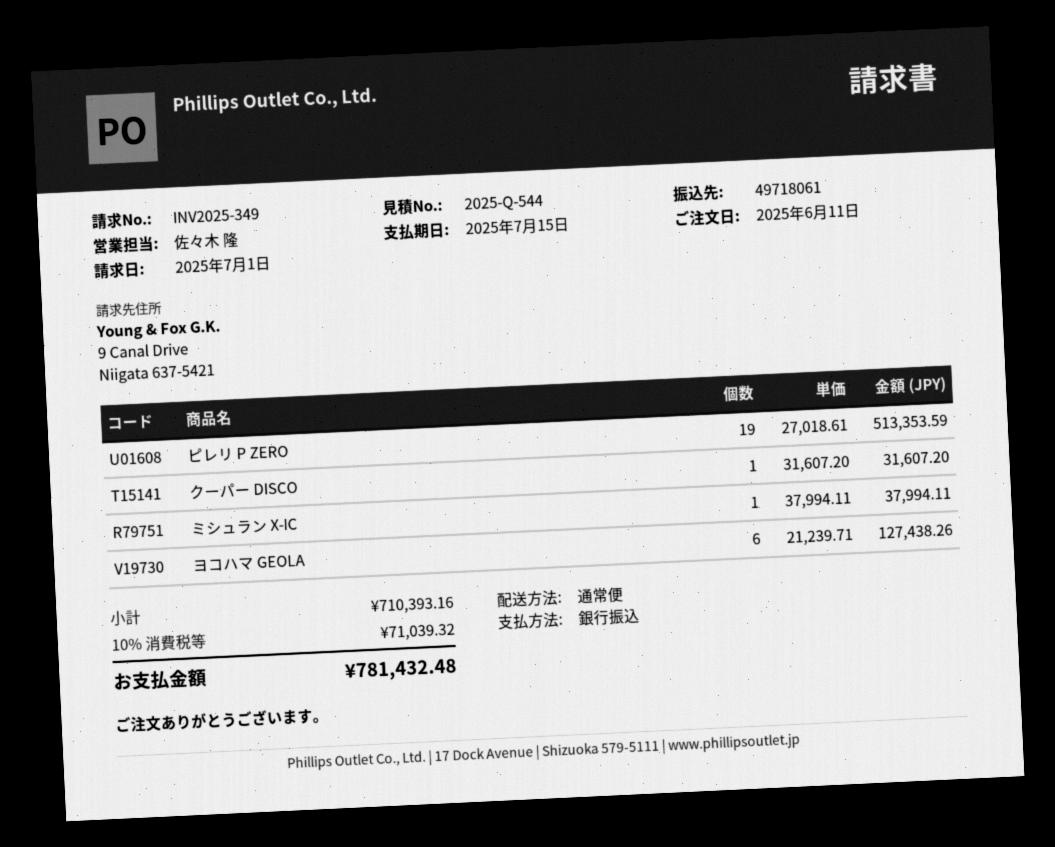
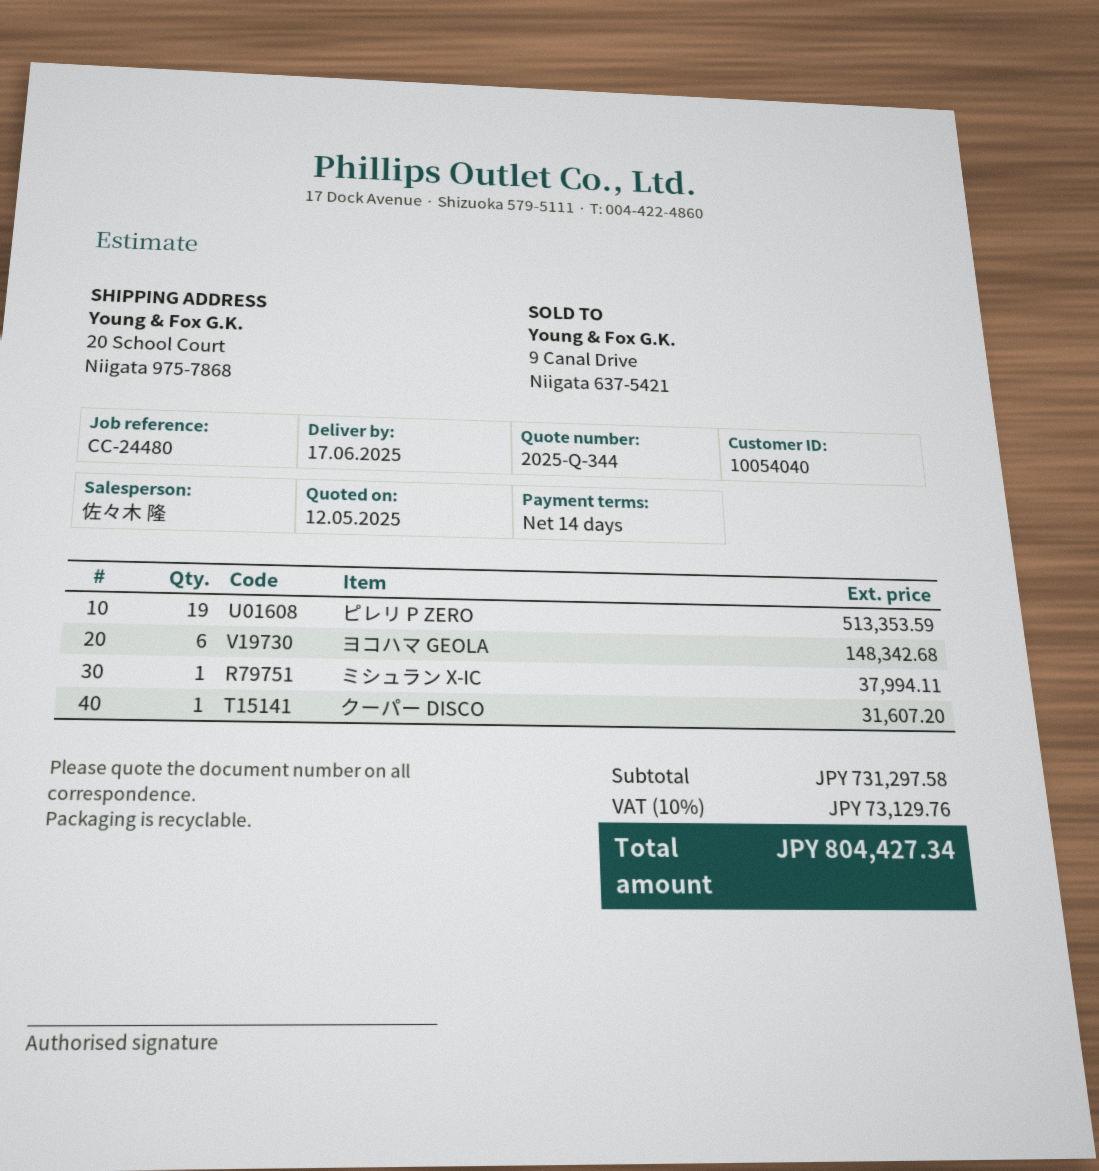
quote number: 2025-Q-544 -> 2025-Q-344
ヨコハマ GEOLA: 6 for 127438.26 -> 6 for 148342.68
subtotal: 710393.16 -> 731297.58
tax: 10% = 71039.32 -> 10% = 73129.76
total: 781432.48 -> 804427.34

